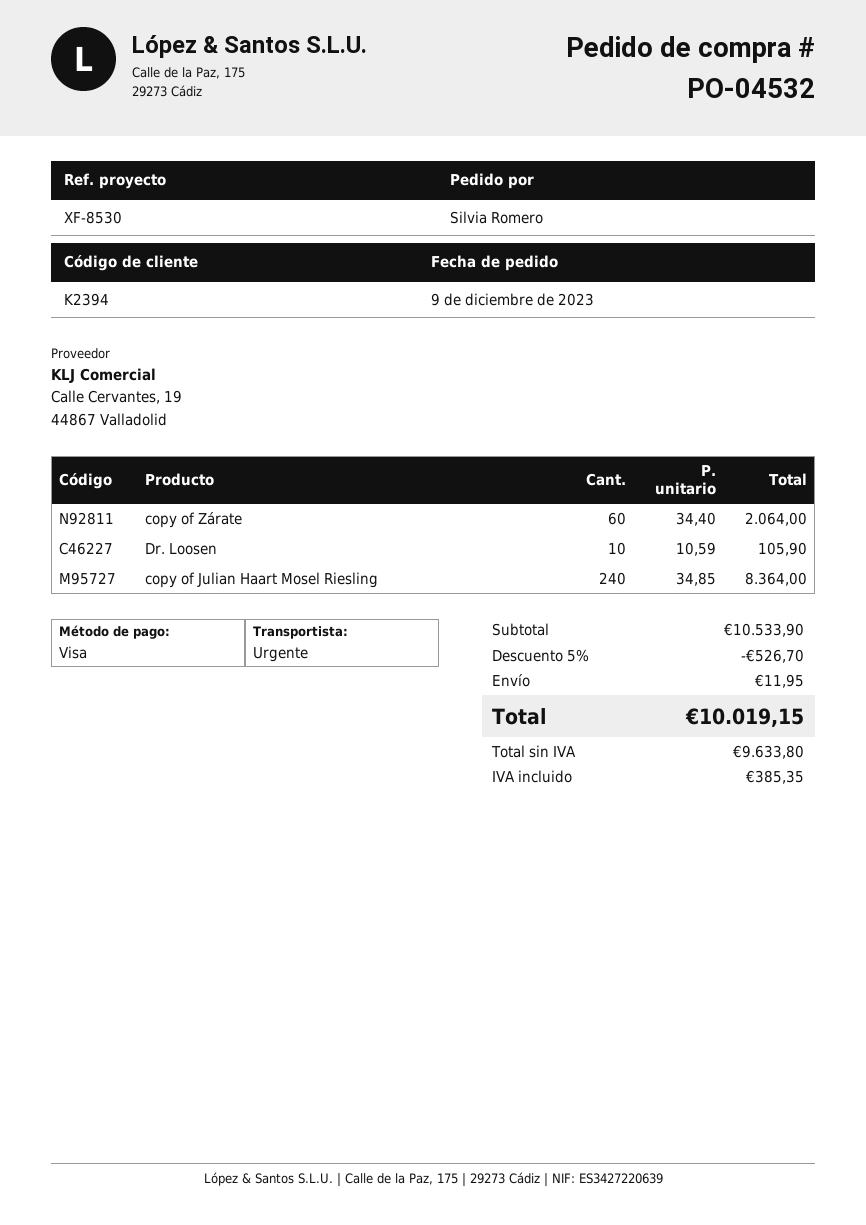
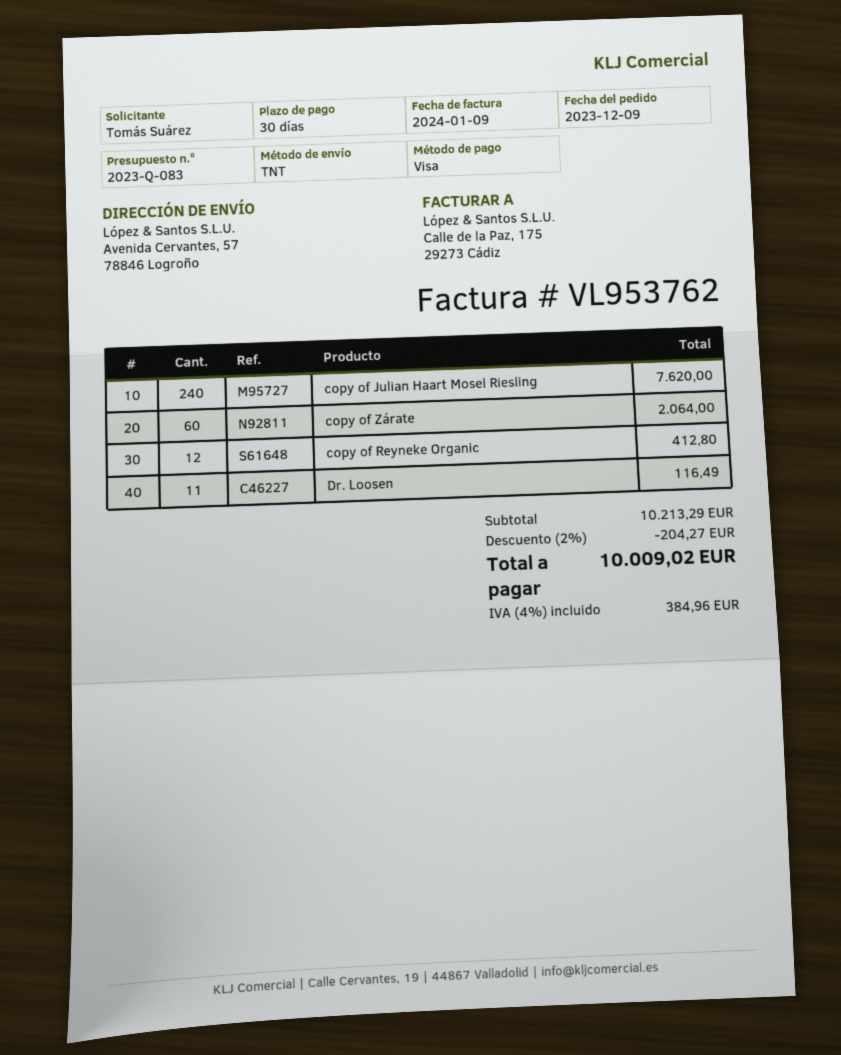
ordered by: Silvia Romero -> Tomás Suárez
shipping method: express -> TNT
Dr. Loosen: 10 for 105.90 -> 11 for 116.49
copy of Julian Haart Mosel Riesling: 240 for 8364.00 -> 240 for 7620.00
copy of Reyneke Organic: none -> 12 for 412.80
subtotal: 10533.90 -> 10213.29
discount: 5% = 526.70 -> 2% = 204.27
shipping: 11.95 -> none
tax: 385.35 -> 384.96
total: 10019.15 -> 10009.02

